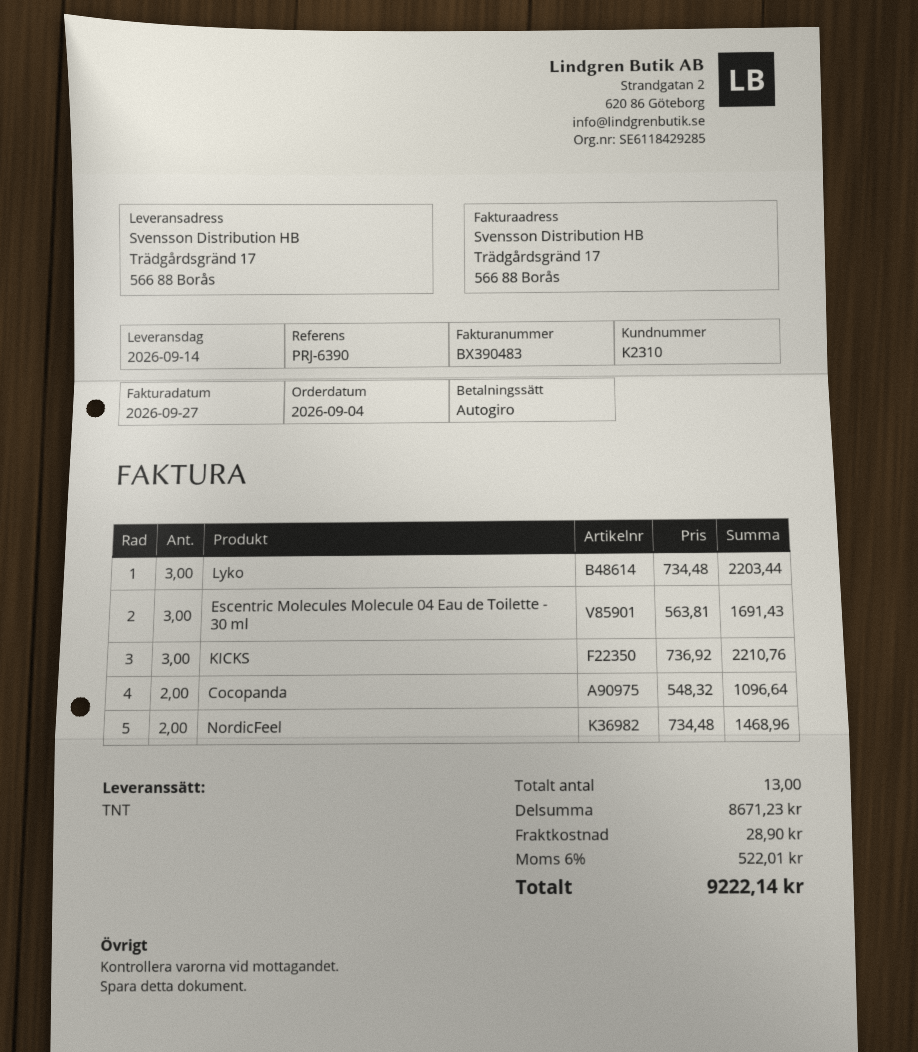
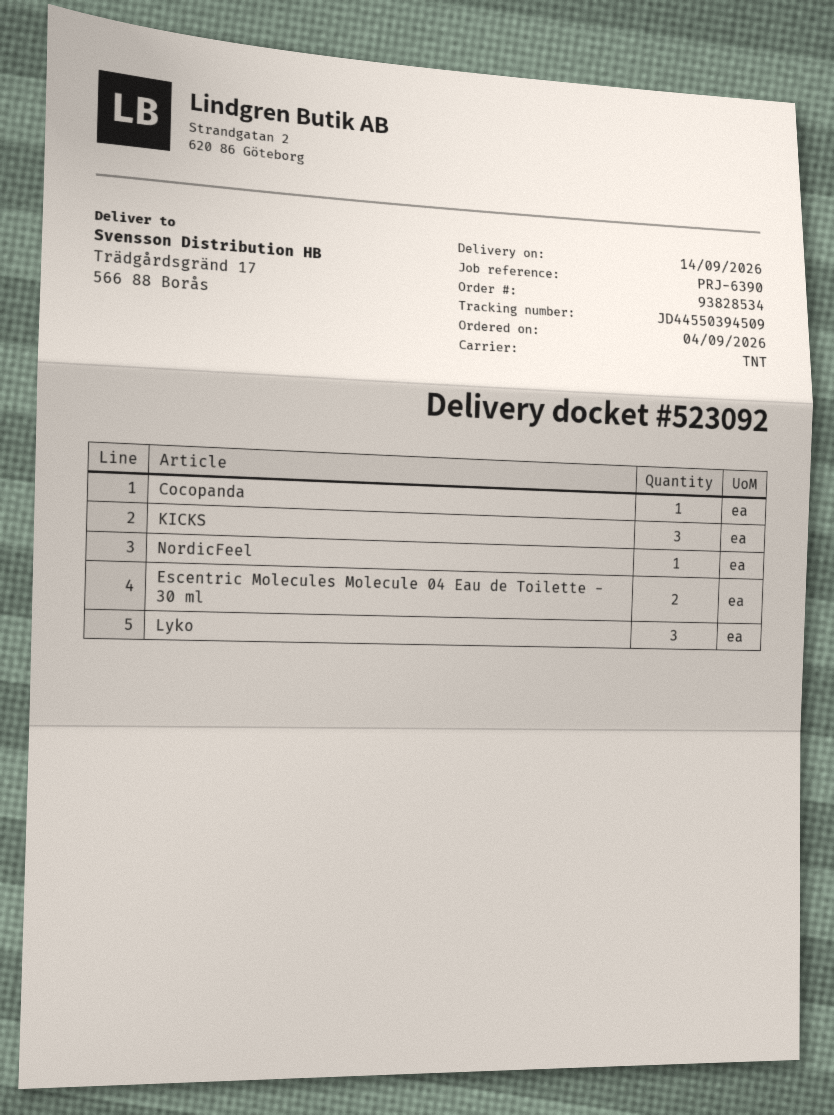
Escentric Molecules Molecule 04 Eau de Toilette - 30 ml: 3 -> 2
Cocopanda: 2 -> 1
NordicFeel: 2 -> 1

